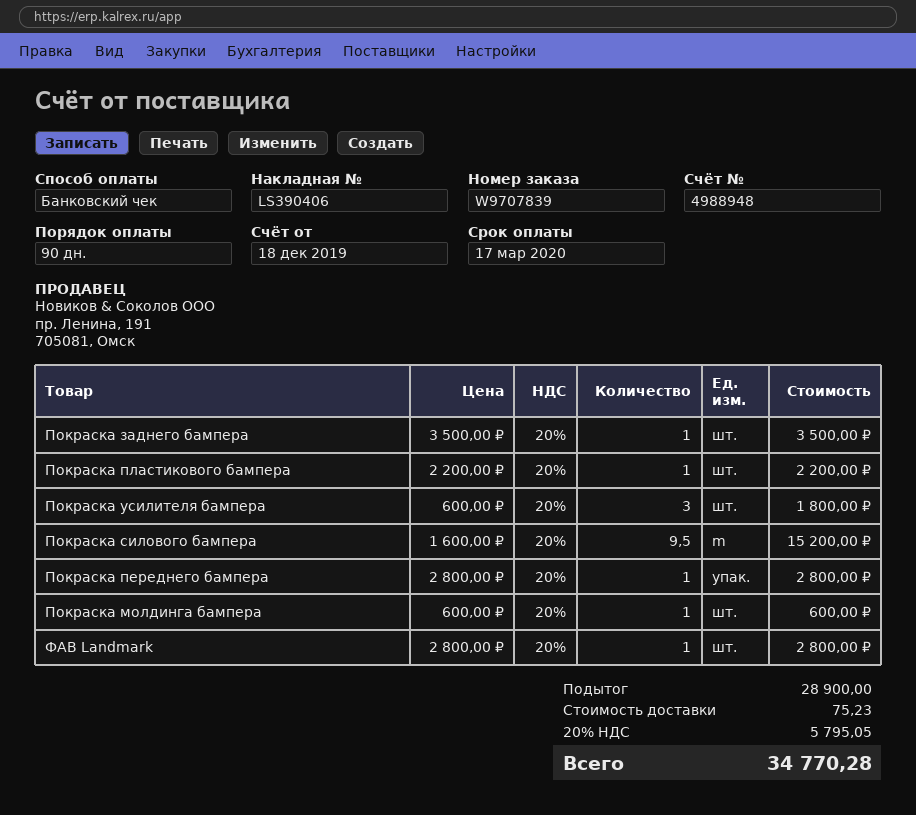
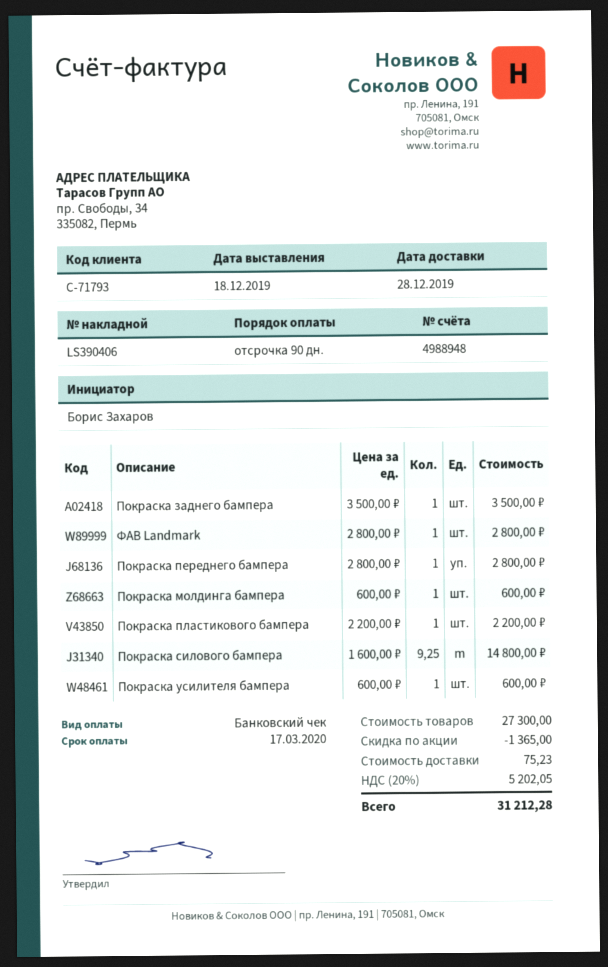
Покраска усилителя бампера: 3 x 600.00 = 1800.00 -> 1 x 600.00 = 600.00
Покраска силового бампера: 9.5 x 1600.00 = 15200.00 -> 9.25 x 1600.00 = 14800.00
subtotal: 28900.00 -> 27300.00
discount: none -> 1365.00
tax: 20% = 5795.05 -> 20% = 5202.05
total: 34770.28 -> 31212.28

